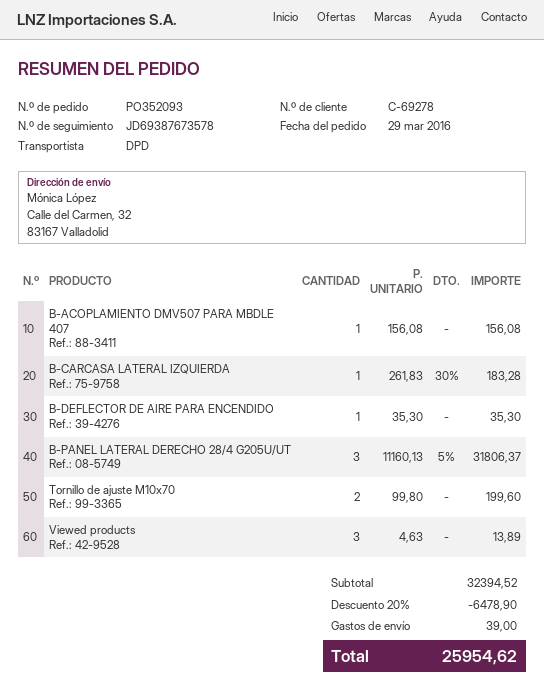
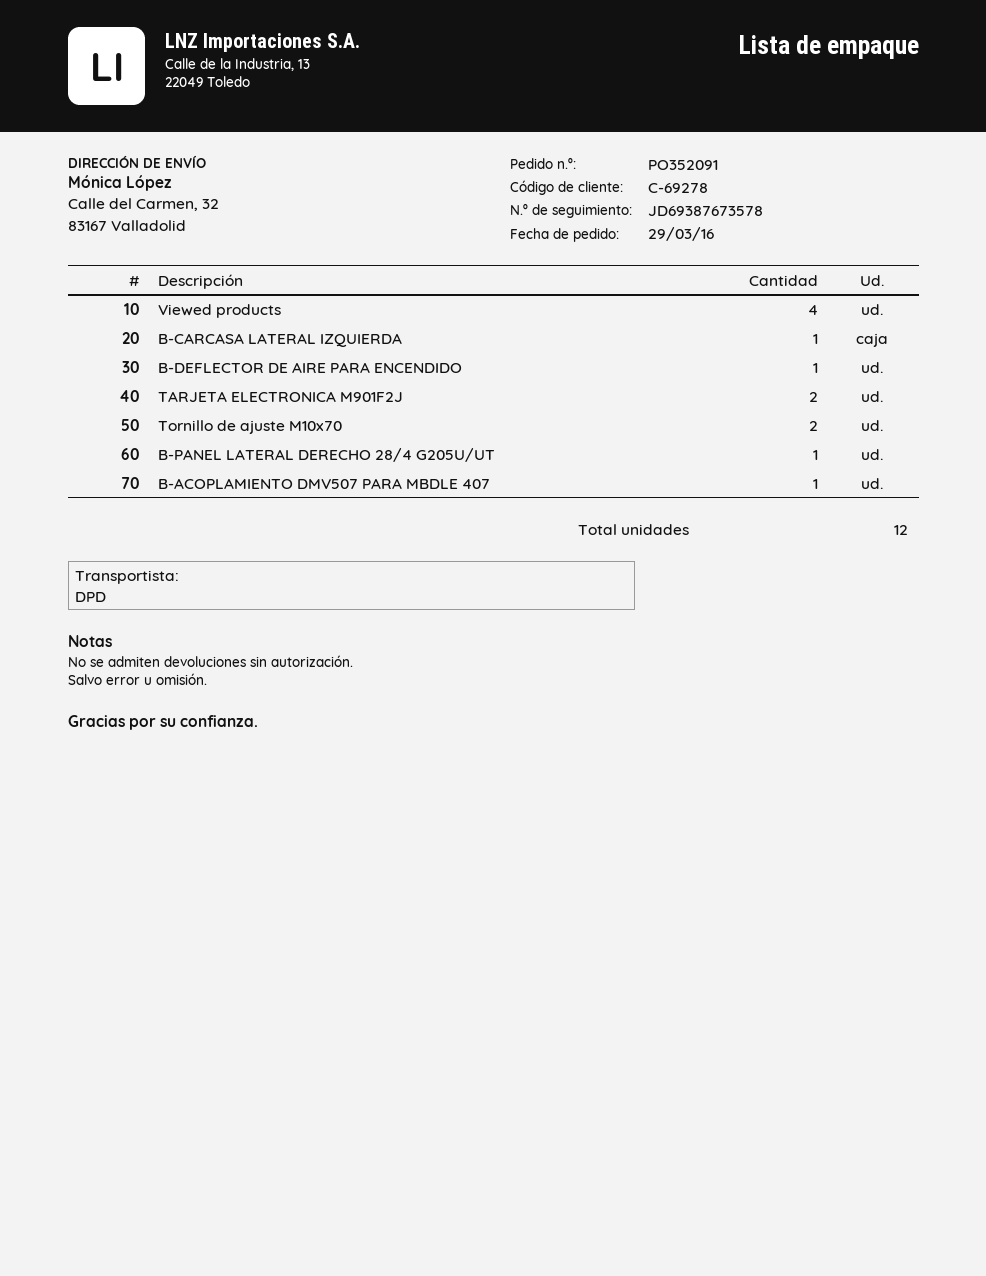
order number: PO352093 -> PO352091
B-PANEL LATERAL DERECHO 28/4 G205U/UT: 3 -> 1
Viewed products: 3 -> 4
TARJETA ELECTRONICA M901F2J: none -> 2

